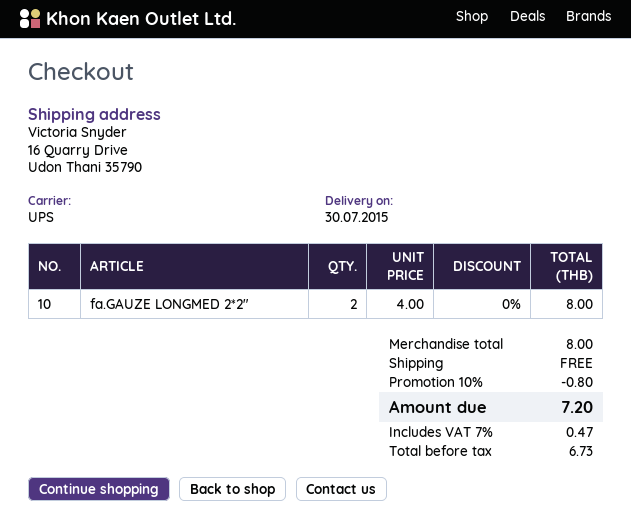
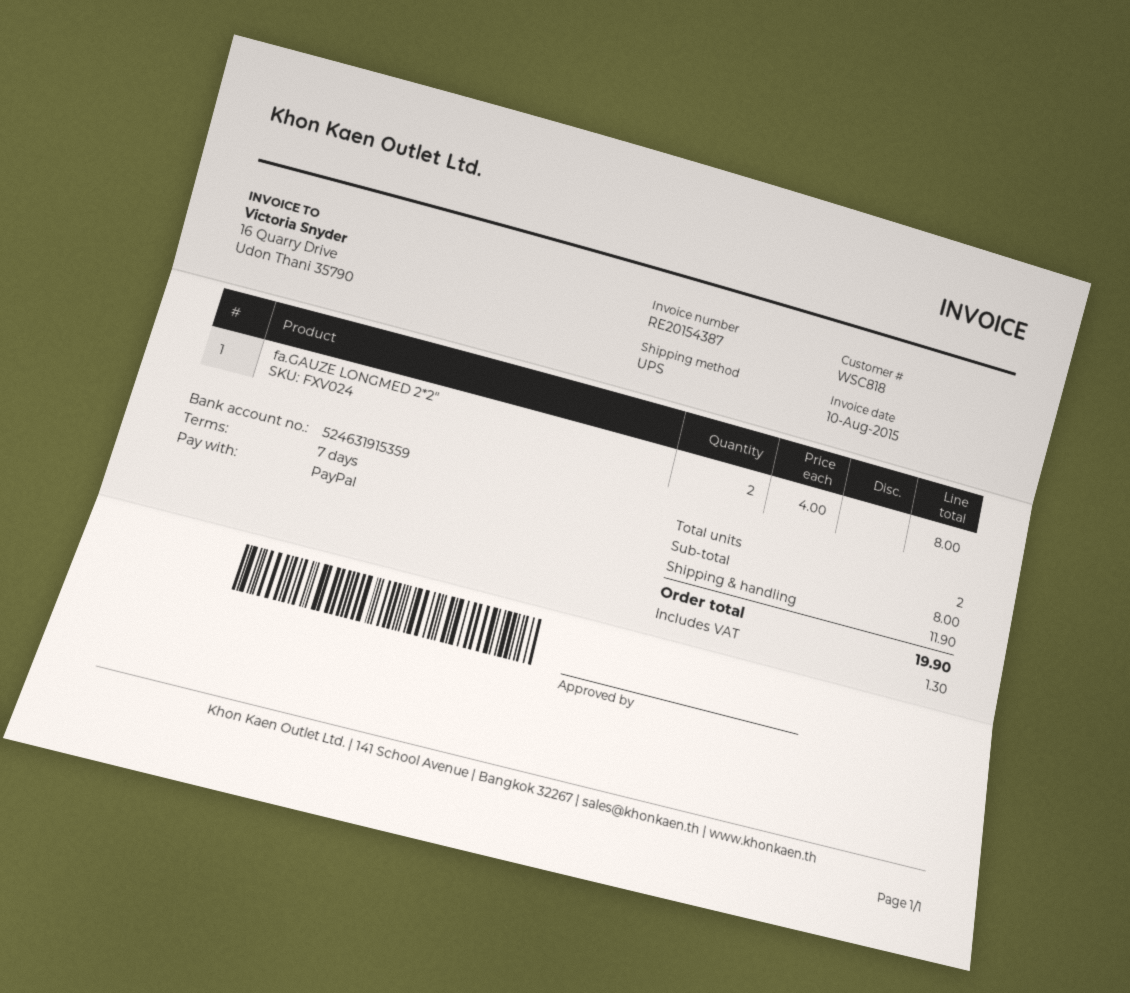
discount: 10% = 0.80 -> none
shipping: 0.00 -> 11.90
tax: 0.47 -> 1.30
total: 7.20 -> 19.90

